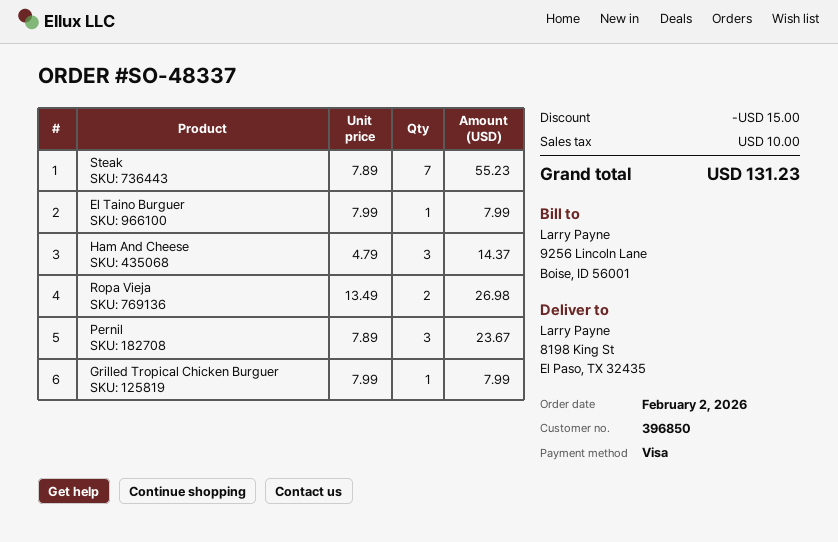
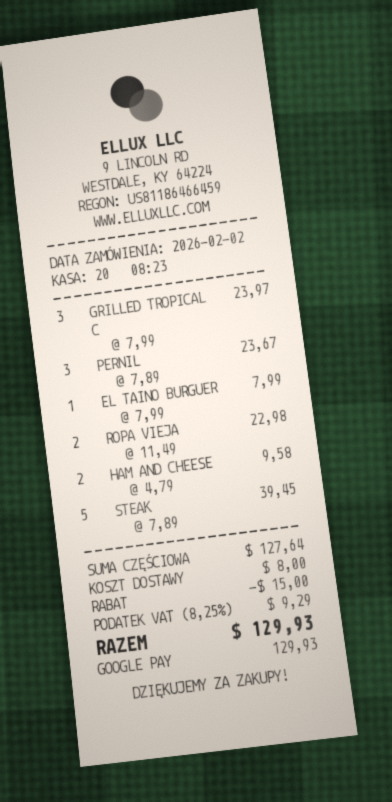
payment method: Visa -> Google Pay
Steak: 7 x 7.89 = 55.23 -> 5 x 7.89 = 39.45
Ham And Cheese: 3 x 4.79 = 14.37 -> 2 x 4.79 = 9.58
Ropa Vieja: 2 x 13.49 = 26.98 -> 2 x 11.49 = 22.98
Grilled Tropical Chicken Burguer: 1 x 7.99 = 7.99 -> 3 x 7.99 = 23.97
shipping: none -> 8.00
tax: 10.00 -> 9.29
total: 131.23 -> 129.93

